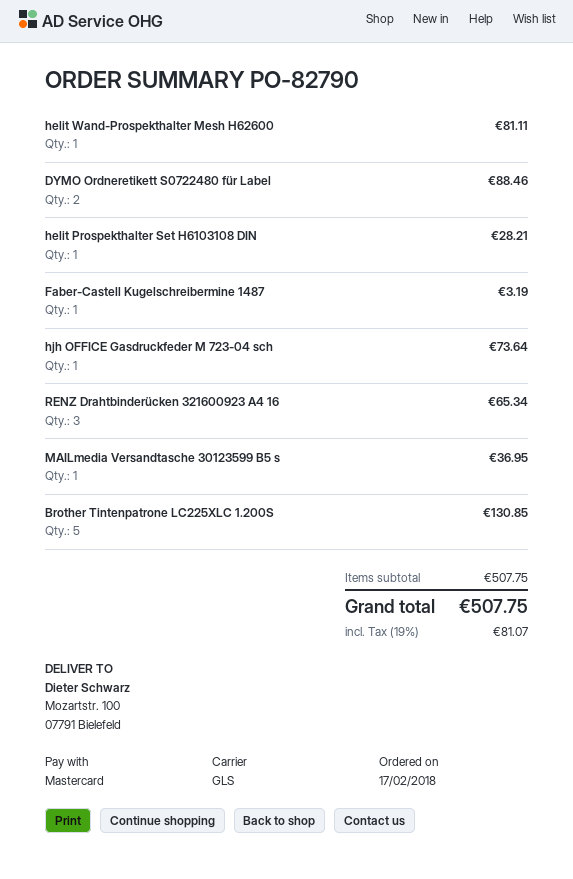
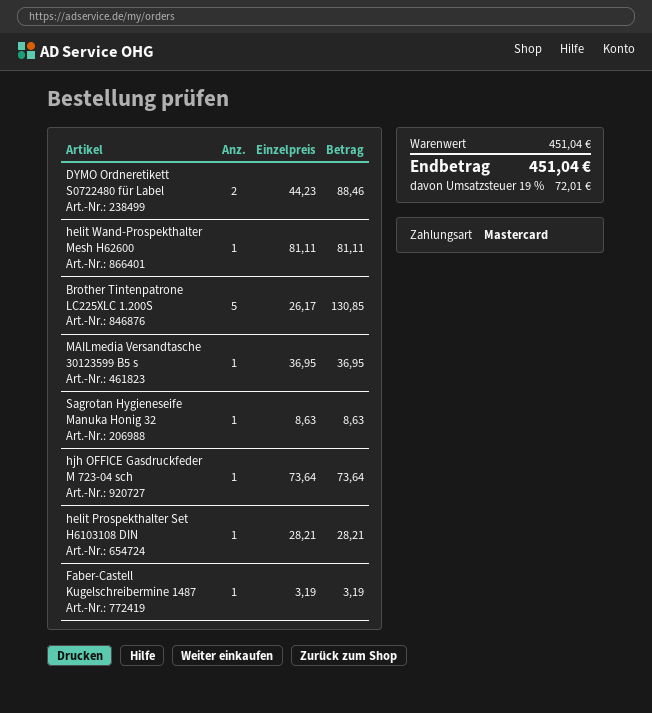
RENZ Drahtbinderücken 321600923 A4 16: 3 for 65.34 -> none
Sagrotan Hygieneseife Manuka Honig 32: none -> 1 for 8.63
subtotal: 507.75 -> 451.04
tax: 19% = 81.07 -> 19% = 72.01
total: 507.75 -> 451.04

